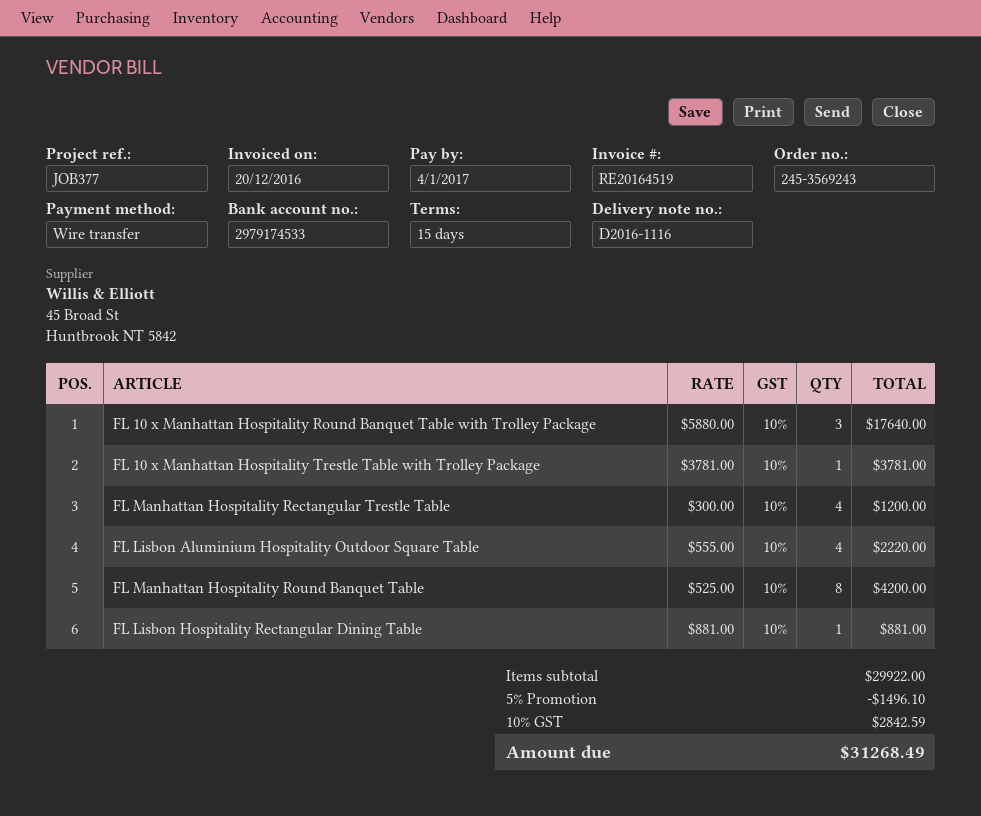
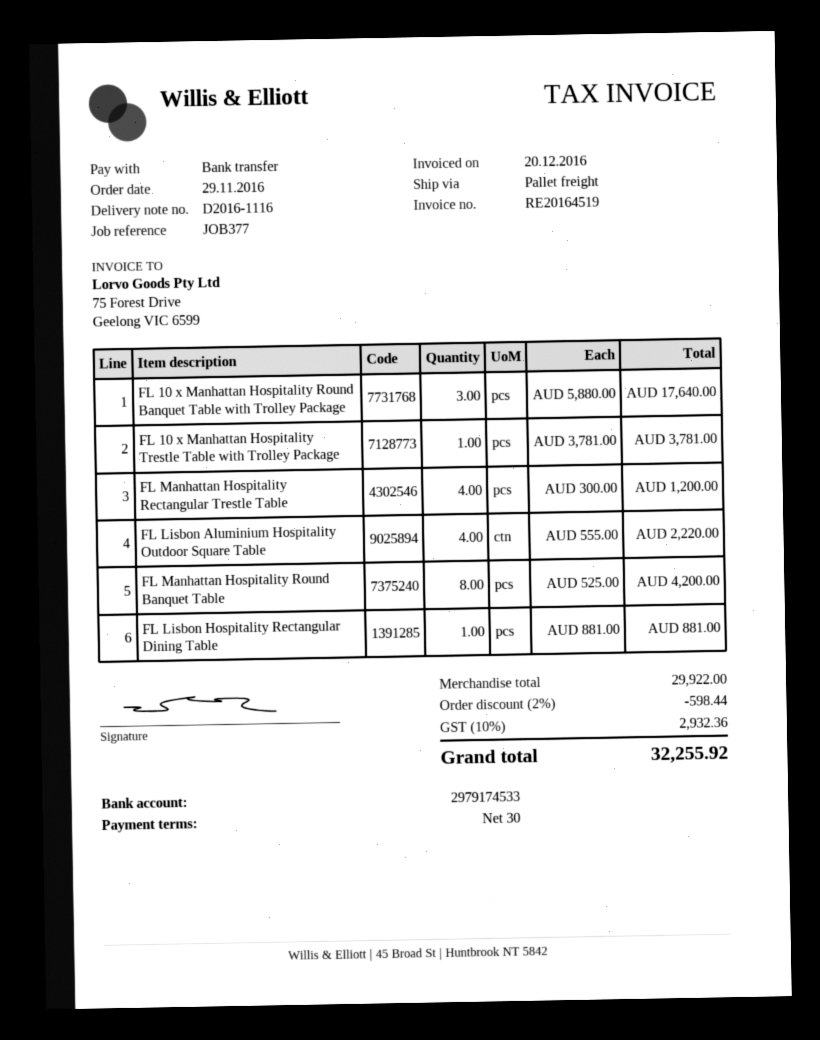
payment terms: 15 days -> 30 days
discount: 5% = 1496.10 -> 2% = 598.44
tax: 10% = 2842.59 -> 10% = 2932.36
total: 31268.49 -> 32255.92

